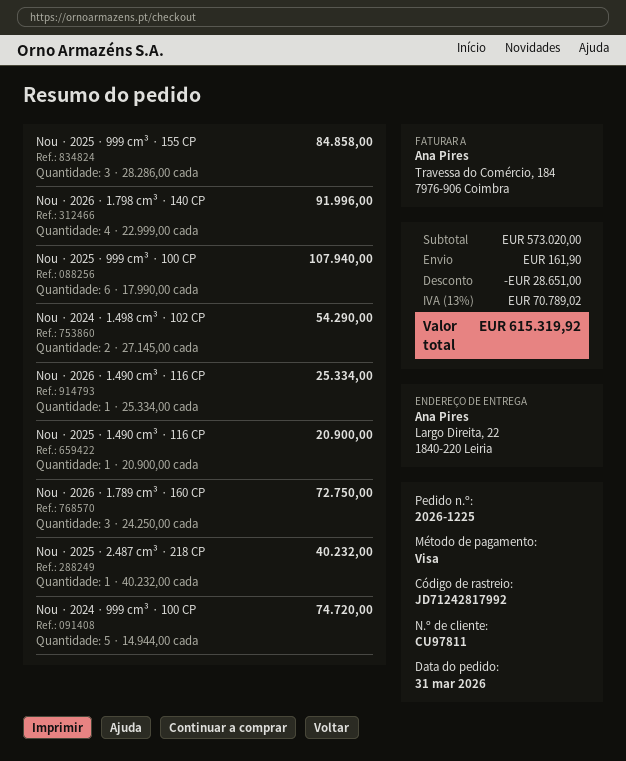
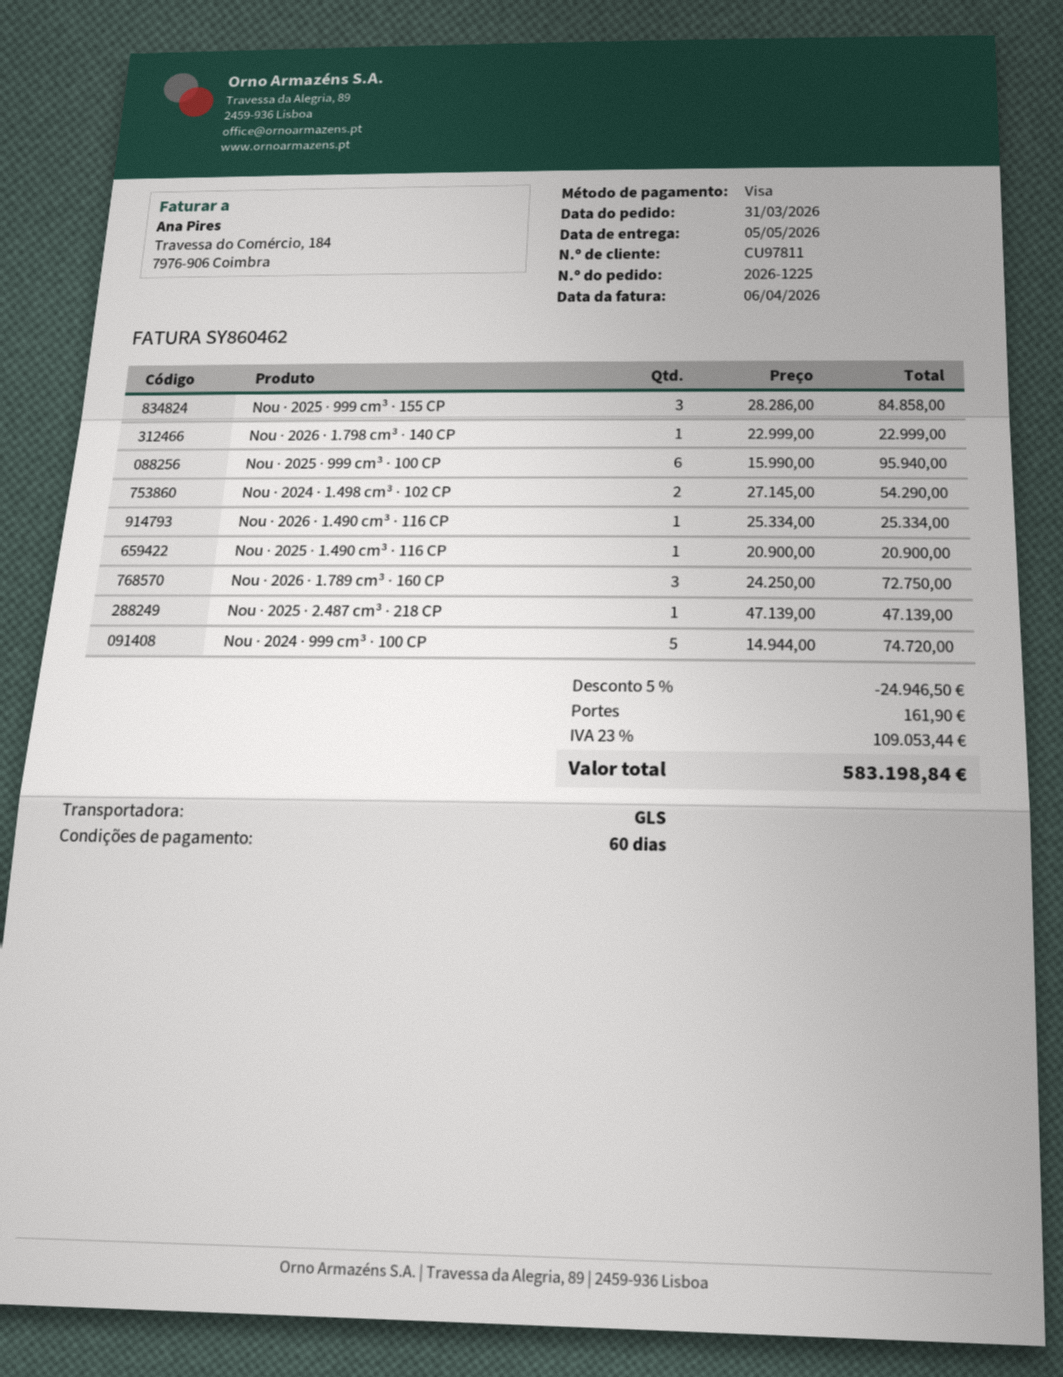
Nou · 2026 · 1.798 cm³ · 140 CP: 4 x 22999.00 = 91996.00 -> 1 x 22999.00 = 22999.00
Nou · 2025 · 999 cm³ · 100 CP: 6 x 17990.00 = 107940.00 -> 6 x 15990.00 = 95940.00
Nou · 2025 · 2.487 cm³ · 218 CP: 1 x 40232.00 = 40232.00 -> 1 x 47139.00 = 47139.00
discount: 28651.00 -> 24946.50
tax: 13% = 70789.02 -> 23% = 109053.44
total: 615319.92 -> 583198.84

